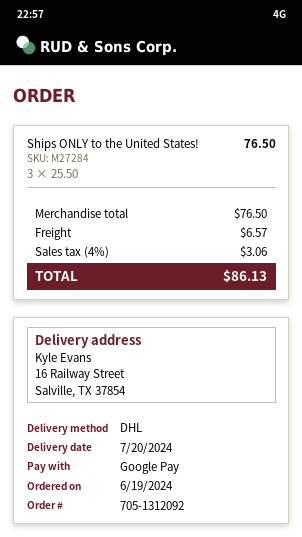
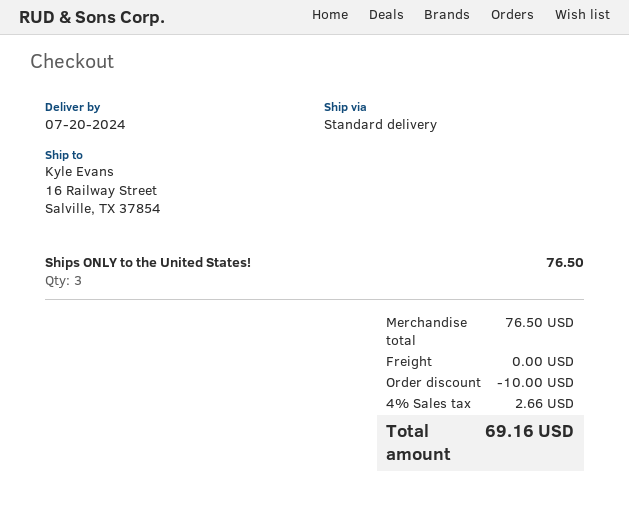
shipping method: DHL -> standard
discount: none -> 10.00
shipping: 6.57 -> 0.00
tax: 4% = 3.06 -> 4% = 2.66
total: 86.13 -> 69.16

